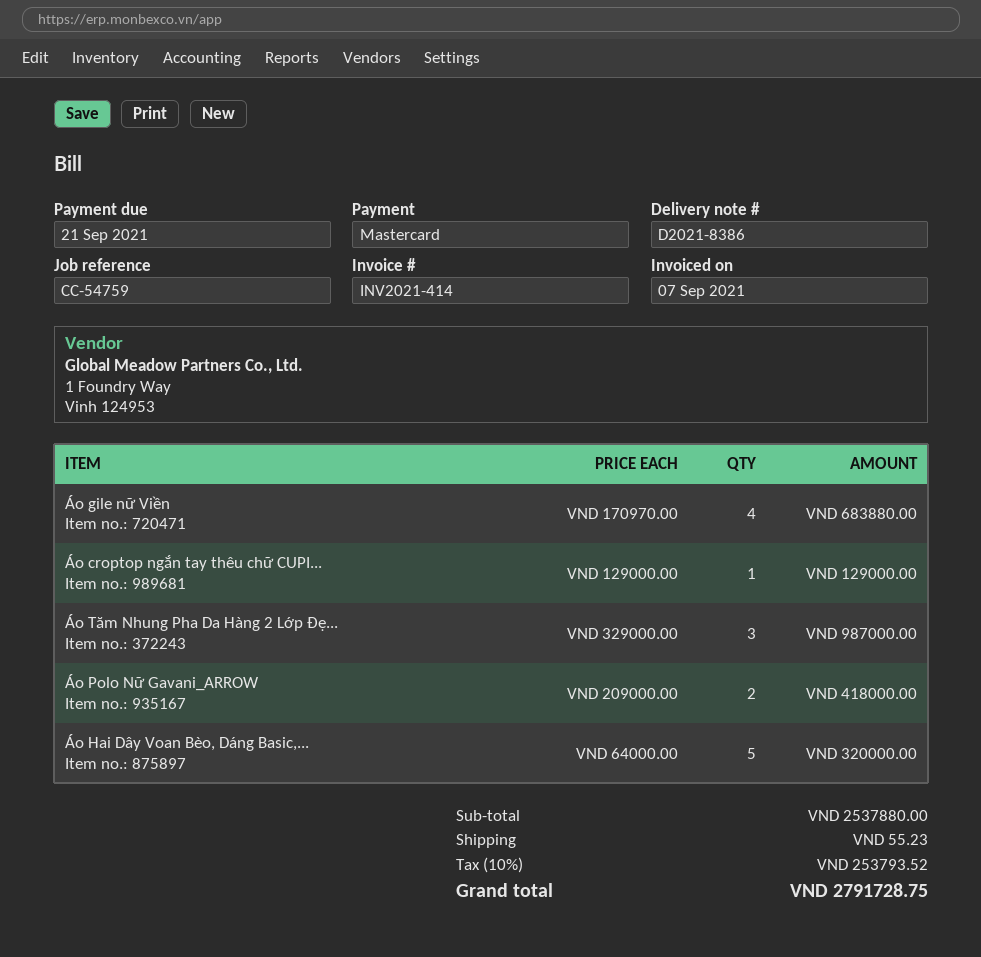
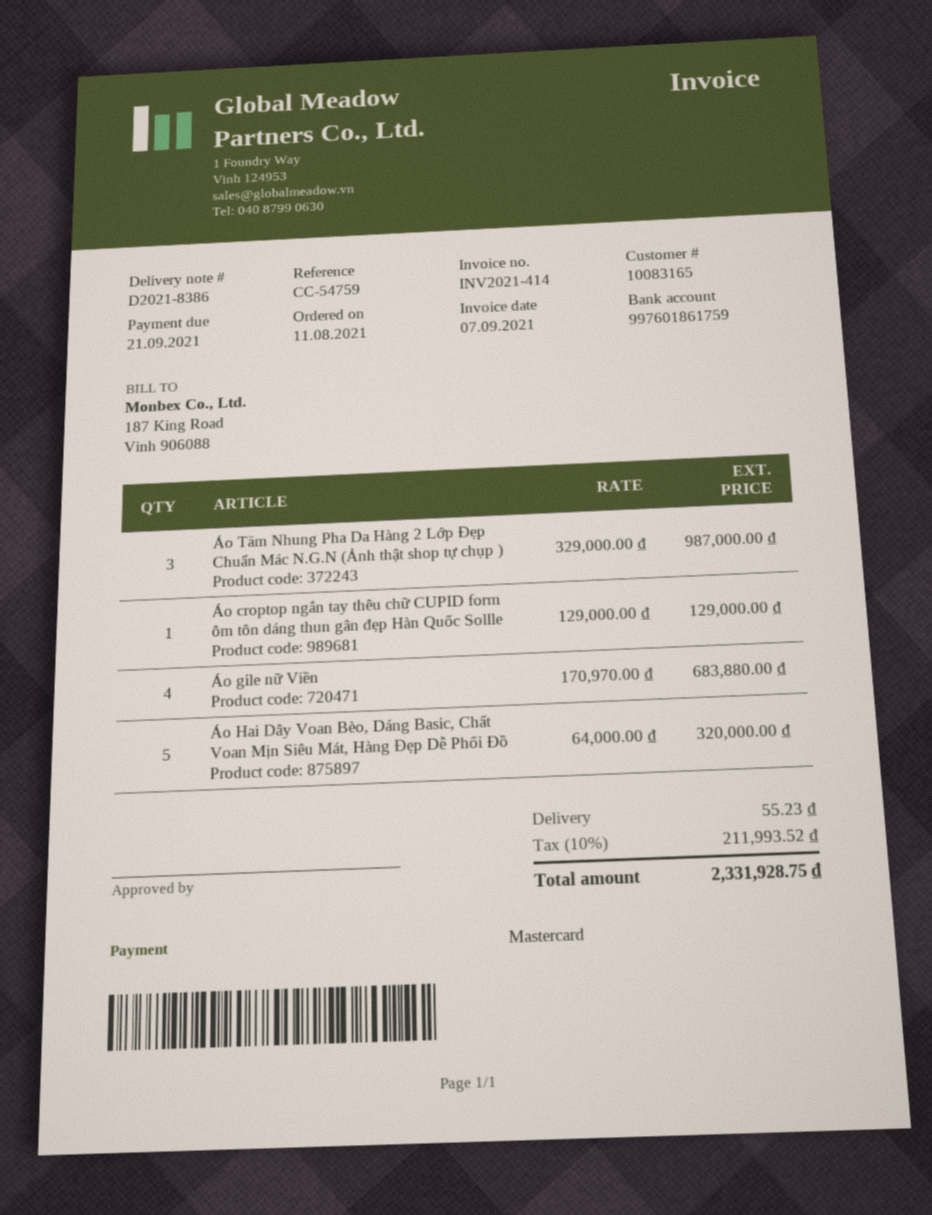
Áo Polo Nữ Gavani_ARROW: 2 x 209000.00 = 418000.00 -> none
tax: 10% = 253793.52 -> 10% = 211993.52
total: 2791728.75 -> 2331928.75

